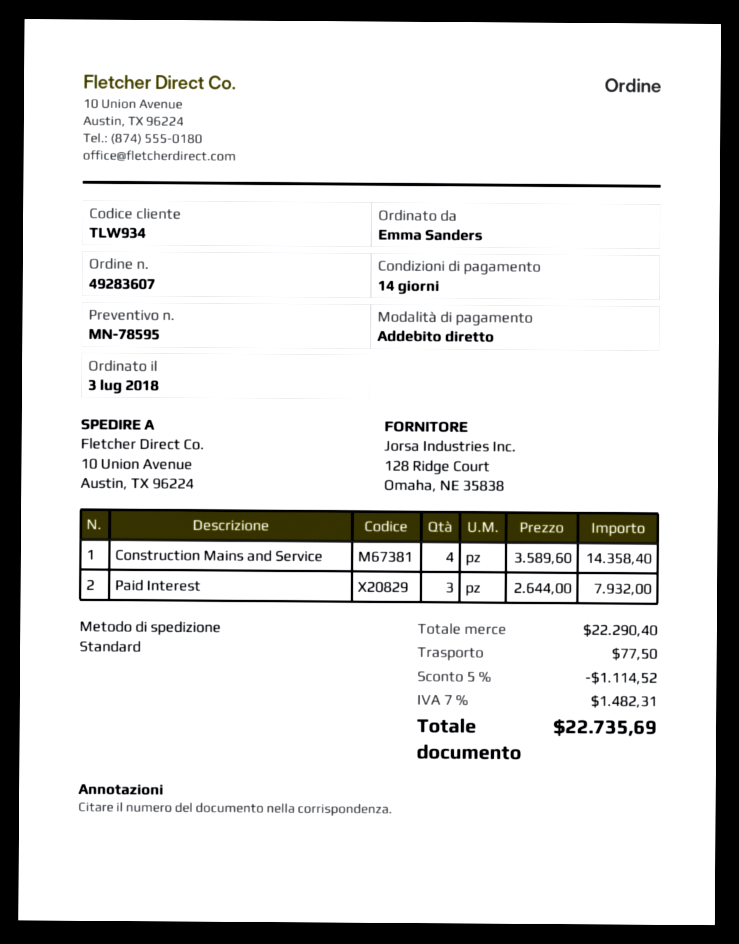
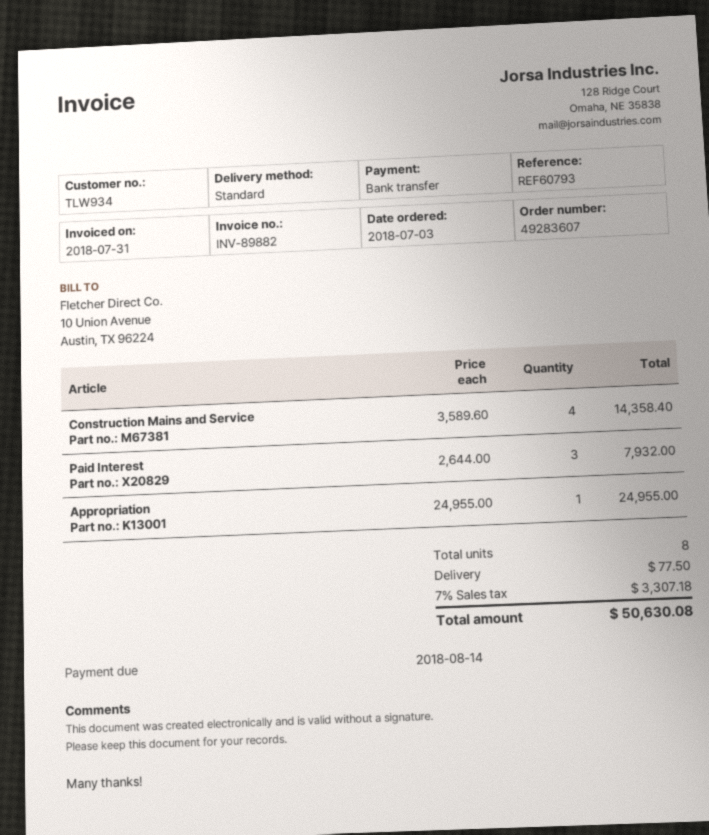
payment method: direct debit -> bank transfer
Appropriation: none -> 1 x 24955.00 = 24955.00
discount: 5% = 1114.52 -> none
tax: 7% = 1482.31 -> 7% = 3307.18
total: 22735.69 -> 50630.08

